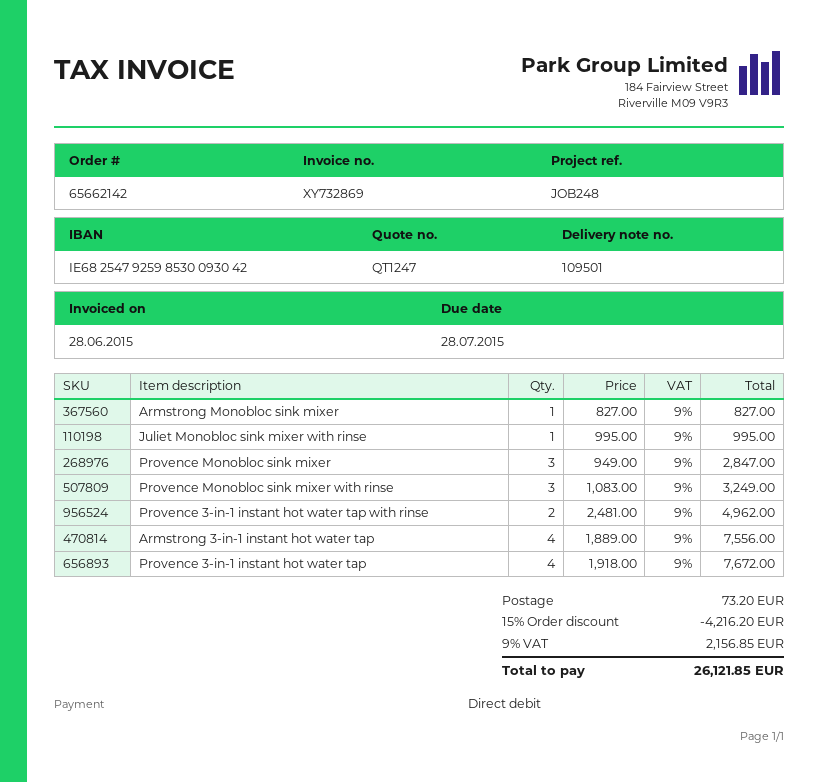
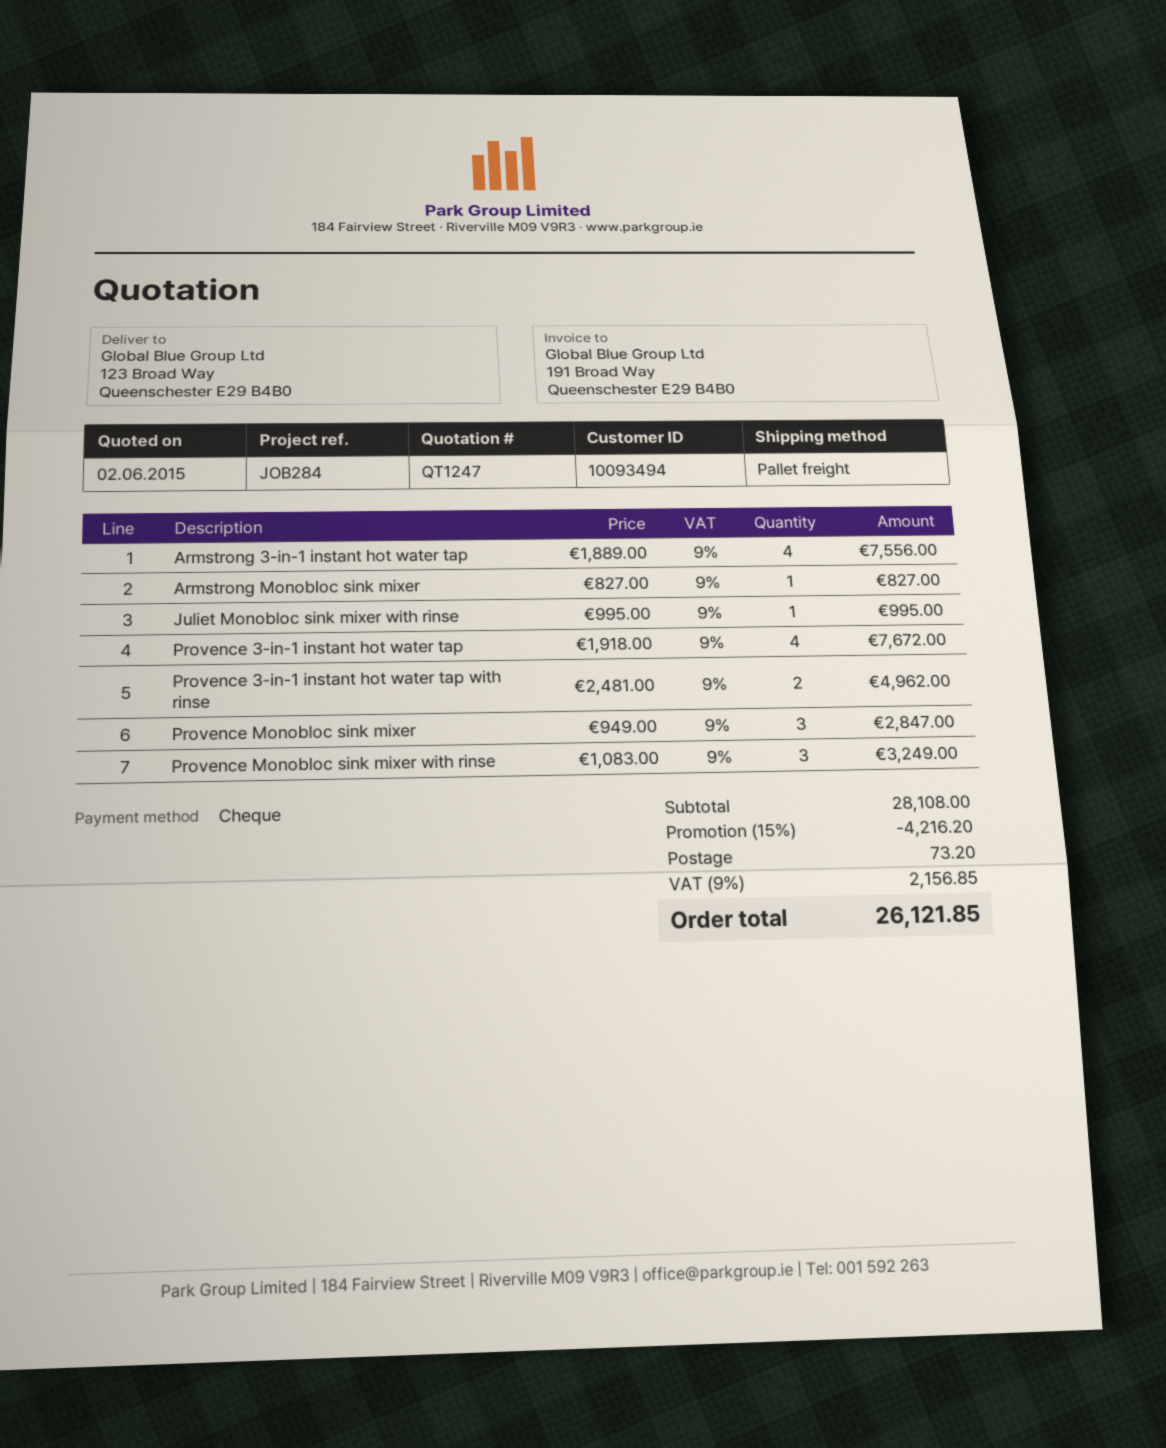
reference: JOB248 -> JOB284
payment method: direct debit -> cheque

